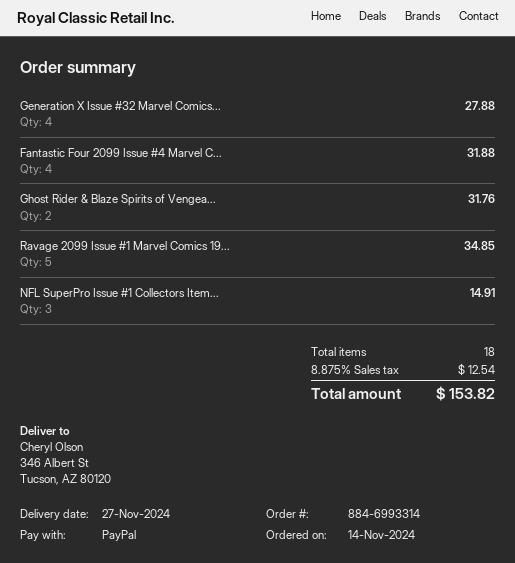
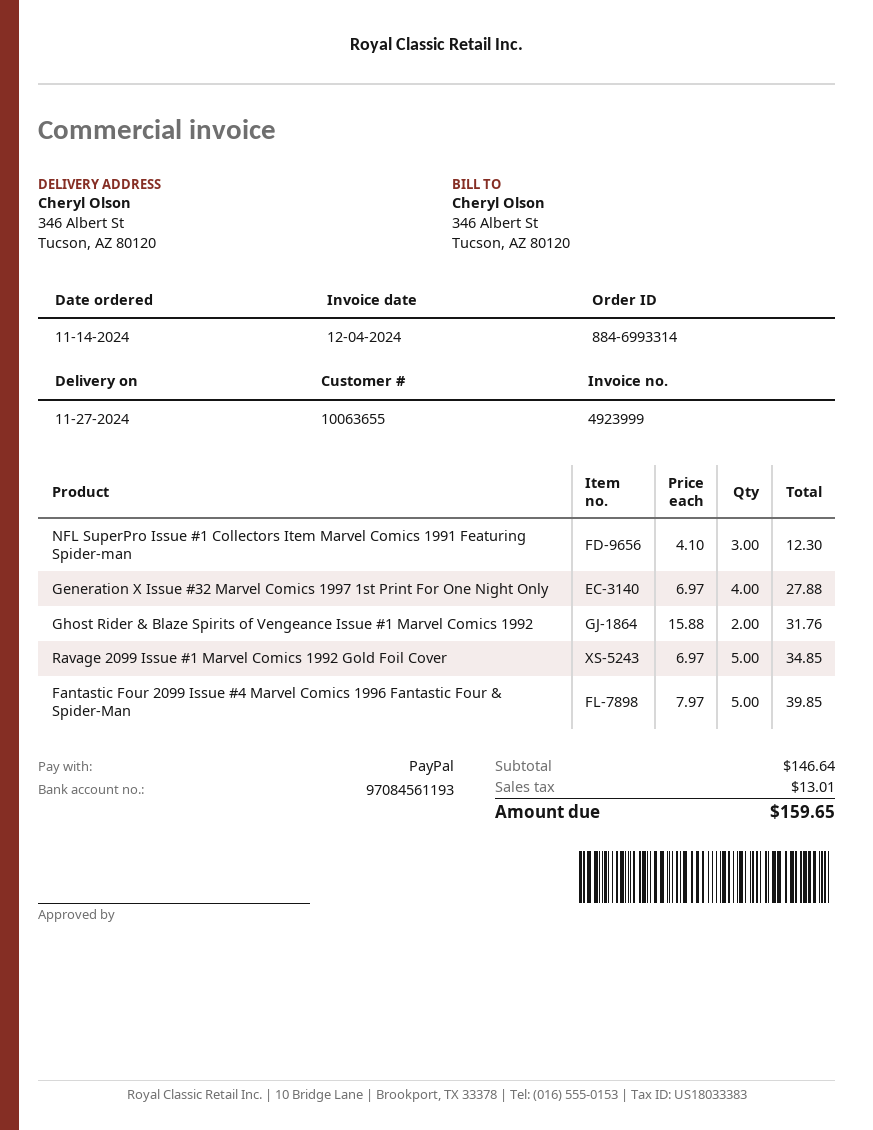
Fantastic Four 2099 Issue #4 Marvel C...: 4 for 31.88 -> 5 for 39.85
NFL SuperPro Issue #1 Collectors Item...: 3 for 14.91 -> 3 for 12.30
tax: 12.54 -> 13.01
total: 153.82 -> 159.65

